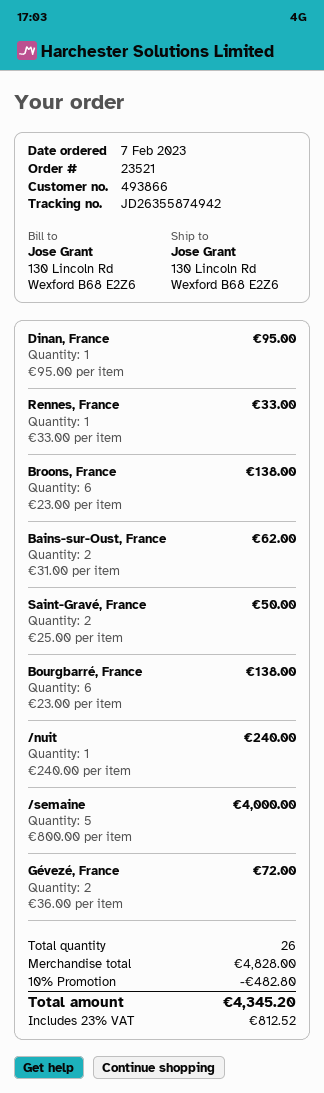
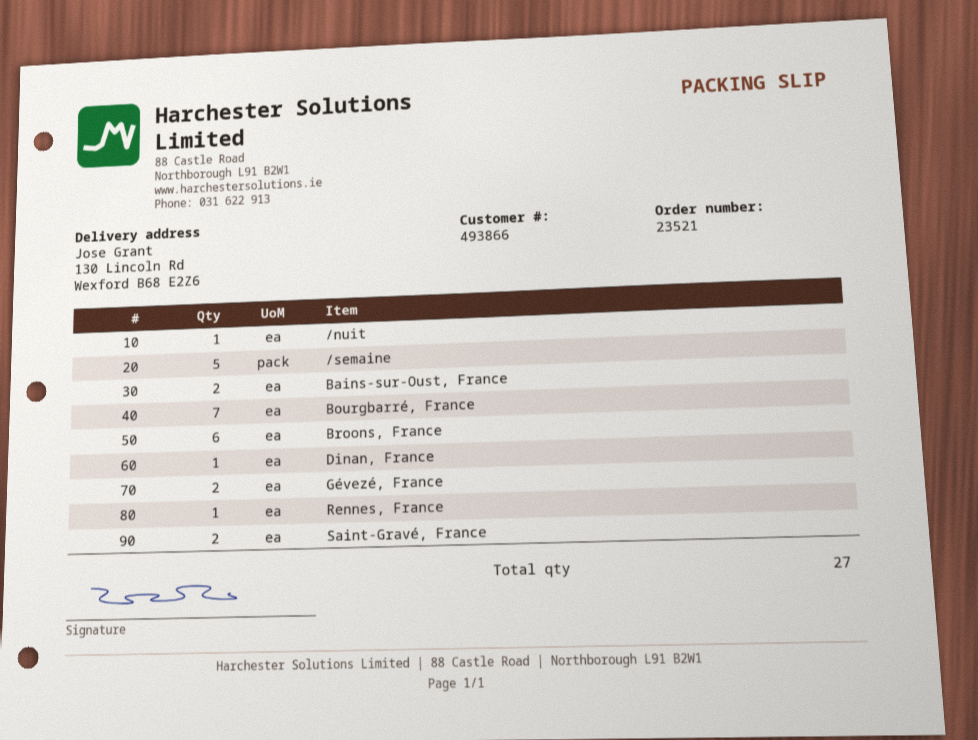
Bourgbarré, France: 6 -> 7
total quantity: 26 -> 27

